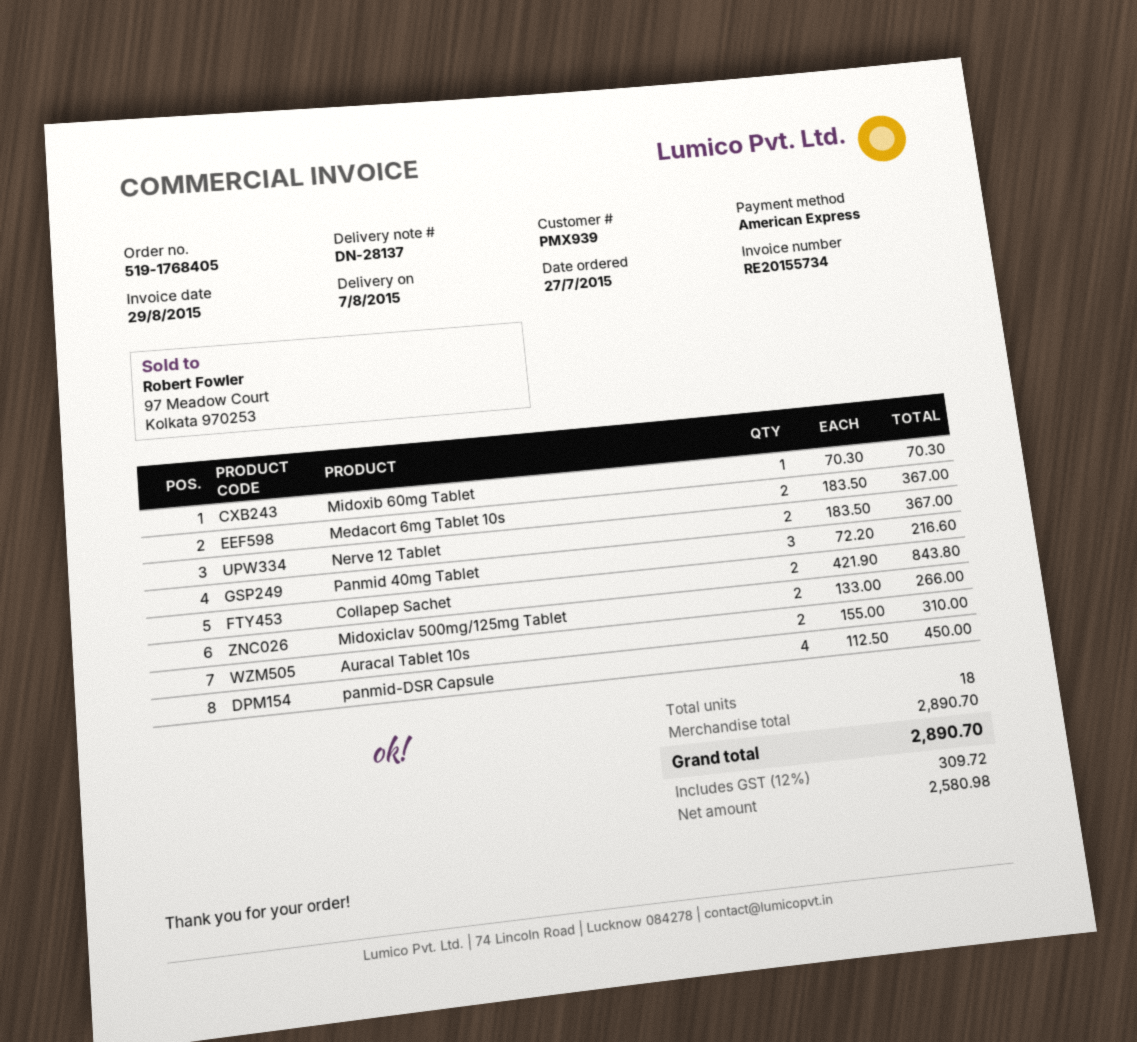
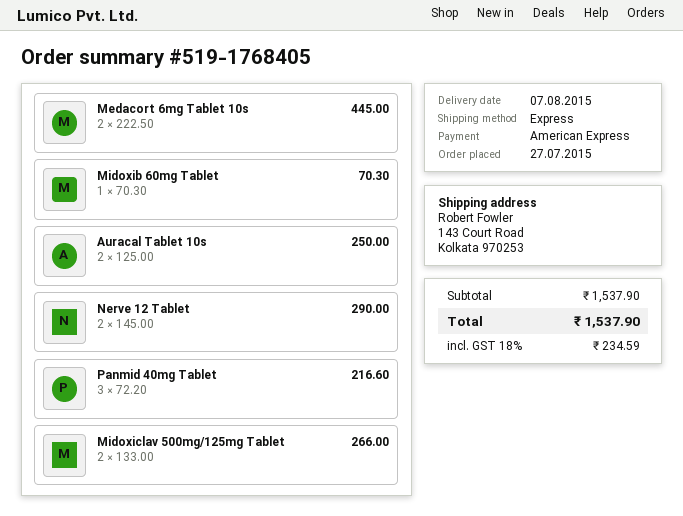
Medacort 6mg Tablet 10s: 2 x 183.50 = 367.00 -> 2 x 222.50 = 445.00
Nerve 12 Tablet: 2 x 183.50 = 367.00 -> 2 x 145.00 = 290.00
Collapep Sachet: 2 x 421.90 = 843.80 -> none
Auracal Tablet 10s: 2 x 155.00 = 310.00 -> 2 x 125.00 = 250.00
panmid-DSR Capsule: 4 x 112.50 = 450.00 -> none
subtotal: 2890.70 -> 1537.90
tax: 12% = 309.72 -> 18% = 234.59
total: 2890.70 -> 1537.90

